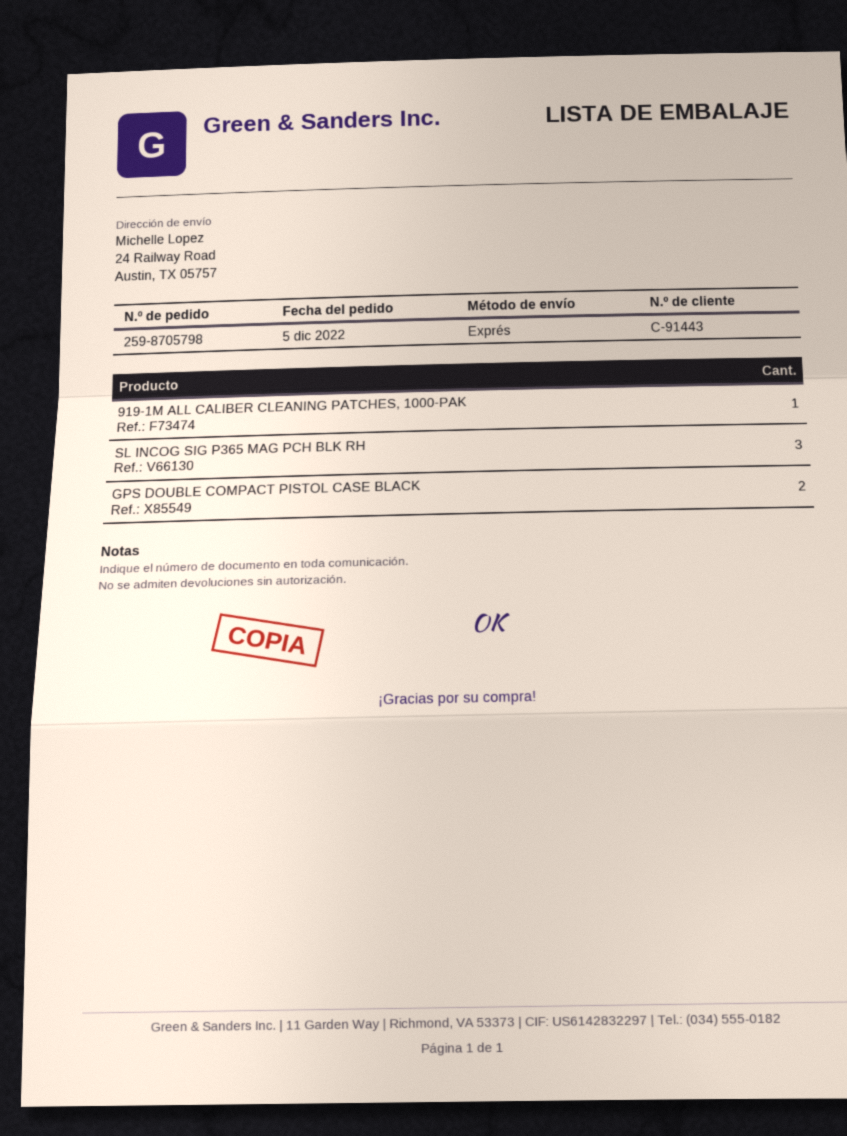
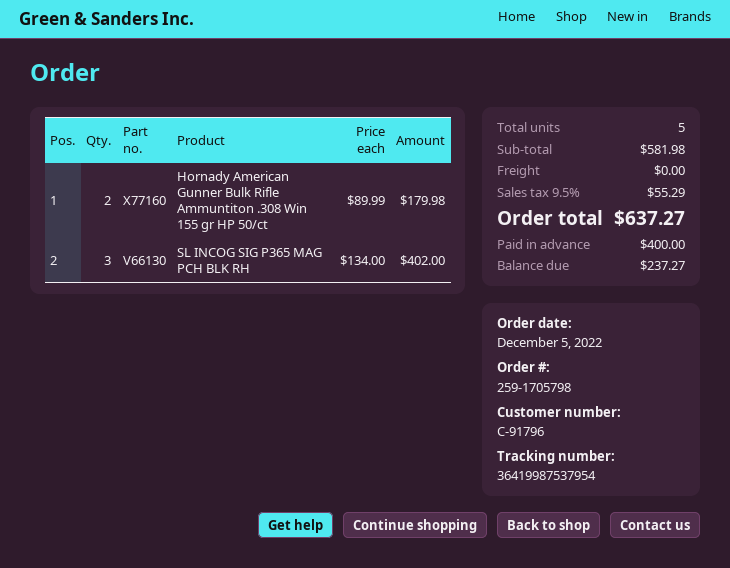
order number: 259-8705798 -> 259-1705798
customer number: C-91443 -> C-91796
919-1M ALL CALIBER CLEANING PATCHES, 1000-PAK: 1 -> none
GPS DOUBLE COMPACT PISTOL CASE BLACK: 2 -> none
Hornady American Gunner Bulk Rifle Ammuntiton .308 Win 155 gr HP 50/ct: none -> 2

